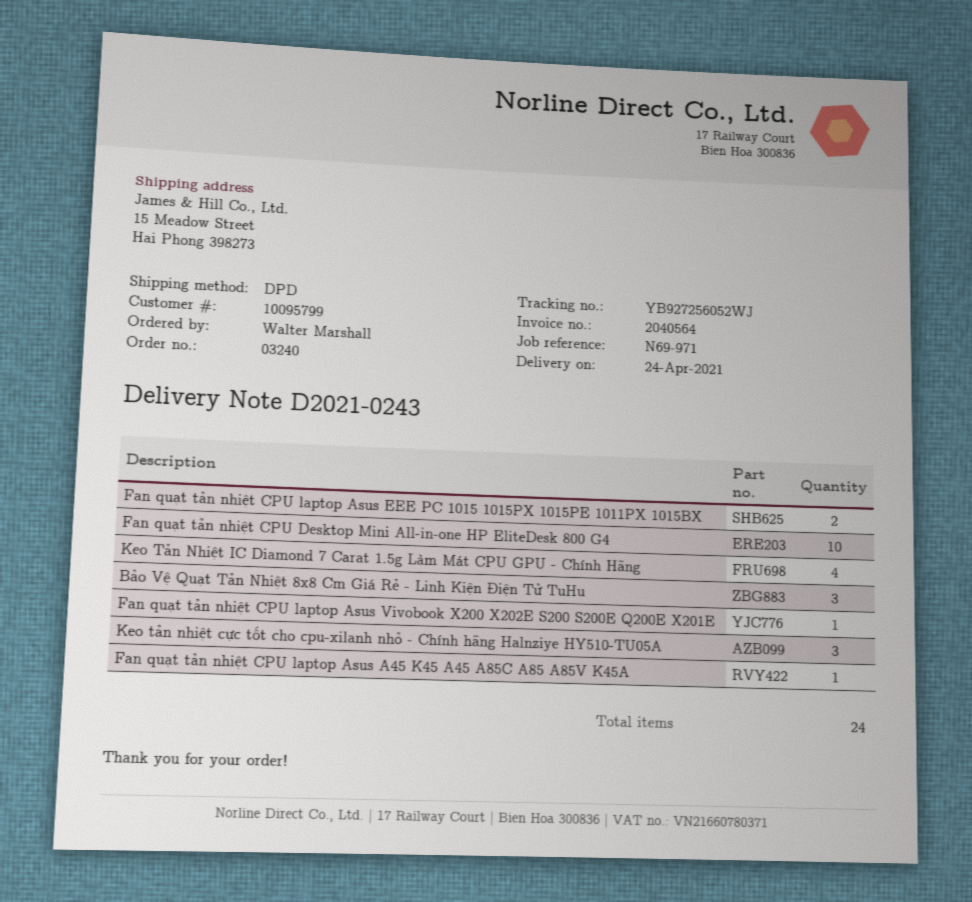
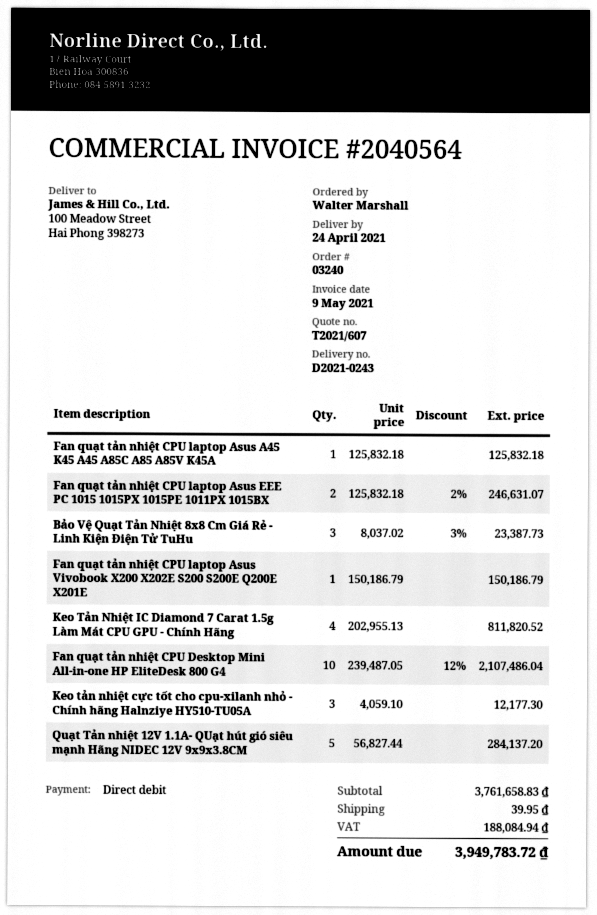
ship to: 15 Meadow Street, Hai Phong 398273 -> 100 Meadow Street, Hai Phong 398273
Quạt Tản nhiệt 12V 1.1A- QUạt hút gió siêu mạnh Hãng NIDEC 12V 9x9x3.8CM: none -> 5

